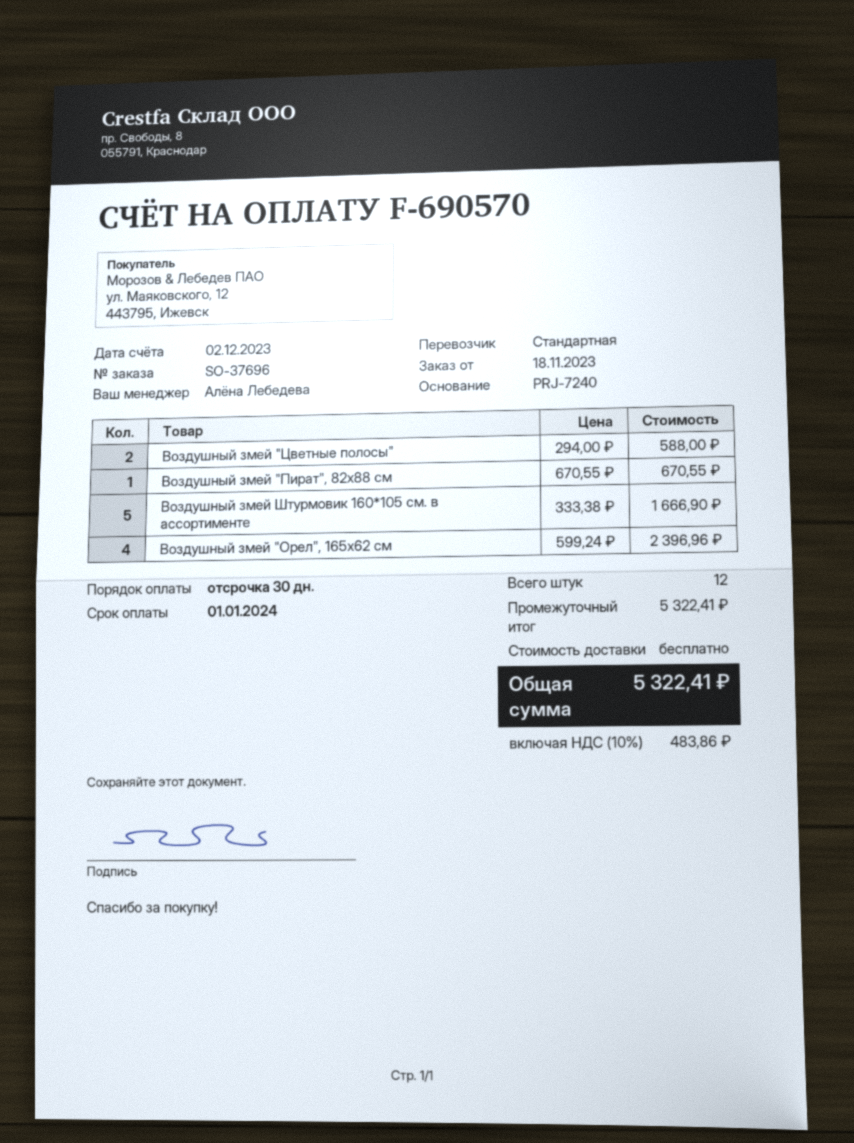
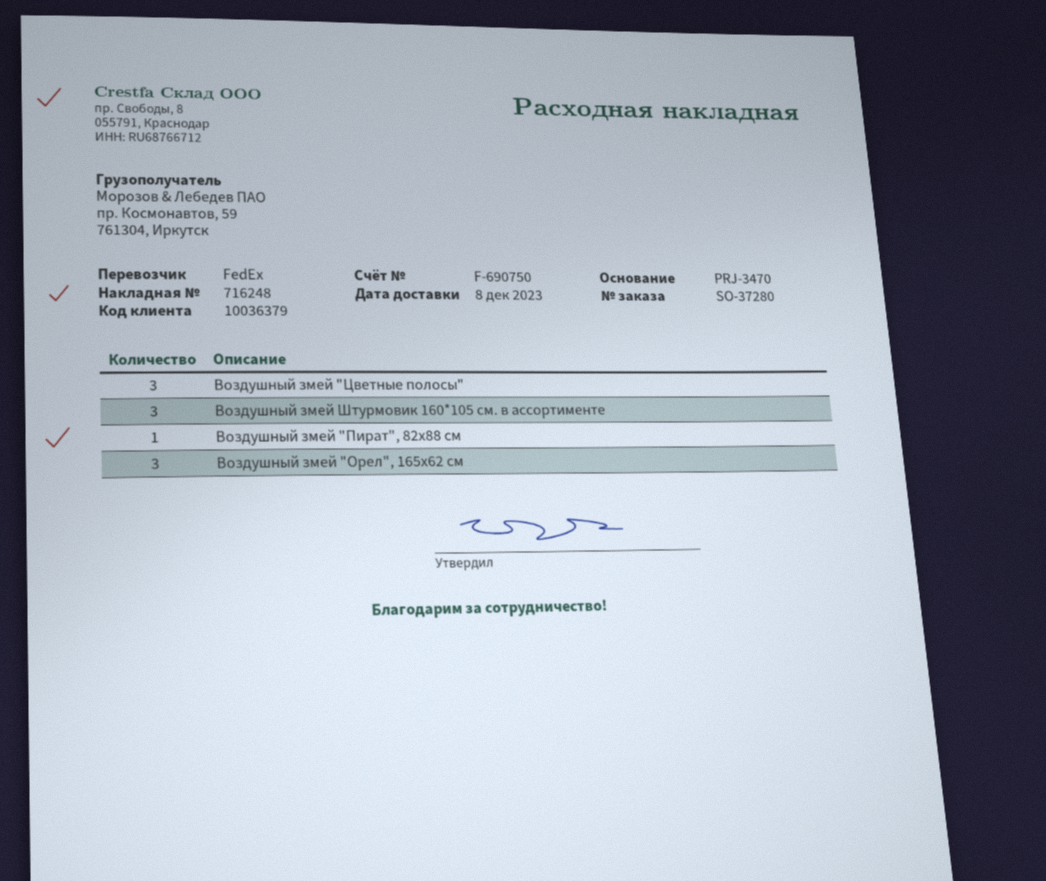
order number: SO-37696 -> SO-37280
invoice number: F-690570 -> F-690750
reference: PRJ-7240 -> PRJ-3470
shipping method: standard -> FedEx
Воздушный змей "Цветные полосы": 2 -> 3
Воздушный змей Штурмовик 160*105 см. в ассортименте: 5 -> 3
Воздушный змей "Орел", 165х62 см: 4 -> 3

